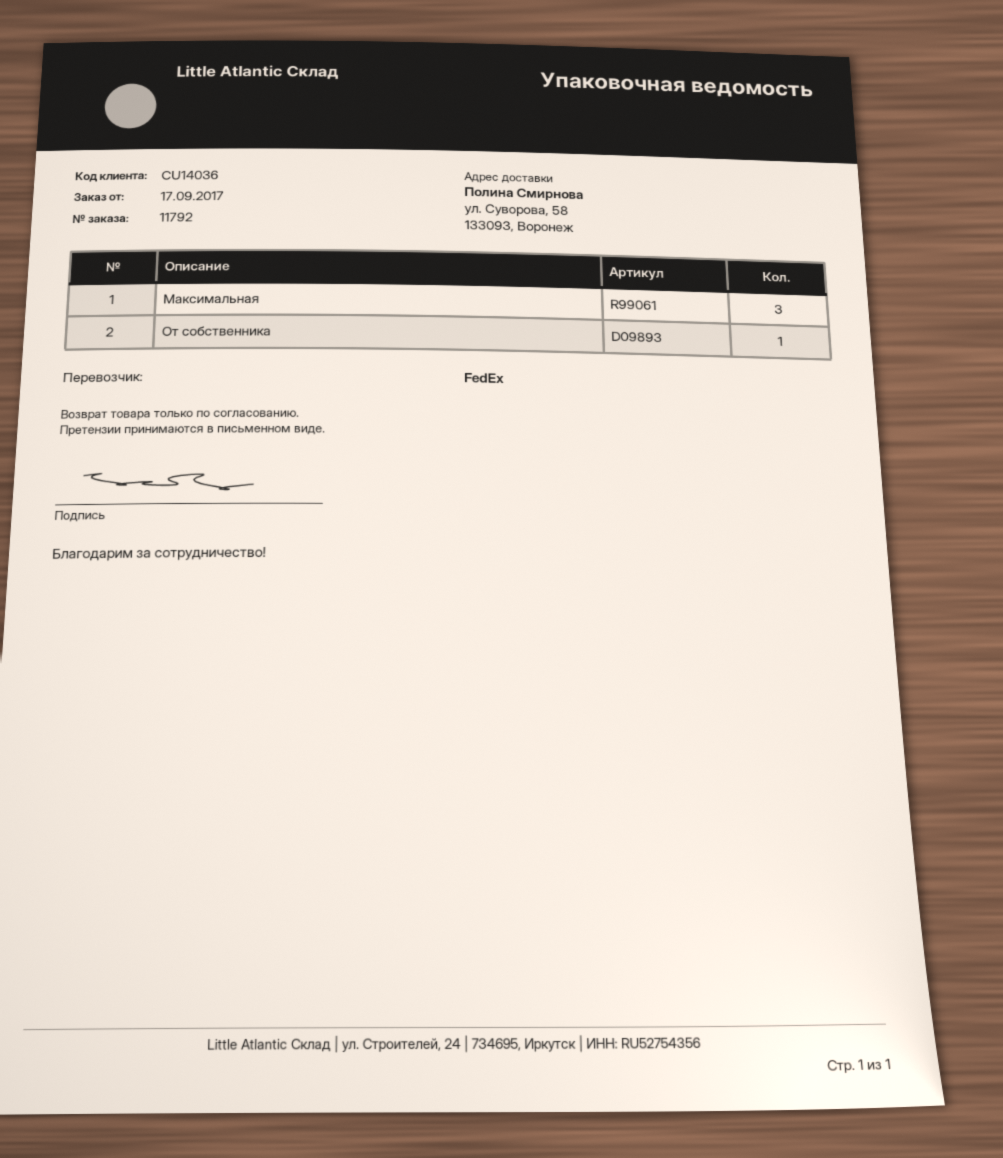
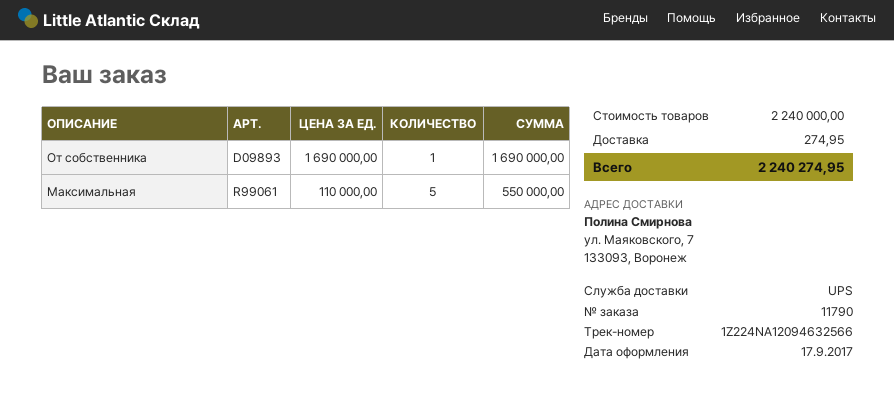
order number: 11792 -> 11790
shipping method: FedEx -> UPS
ship to: ул. Суворова, 58, 133093, Воронеж -> ул. Маяковского, 7, 133093, Воронеж
Максимальная: 3 -> 5

